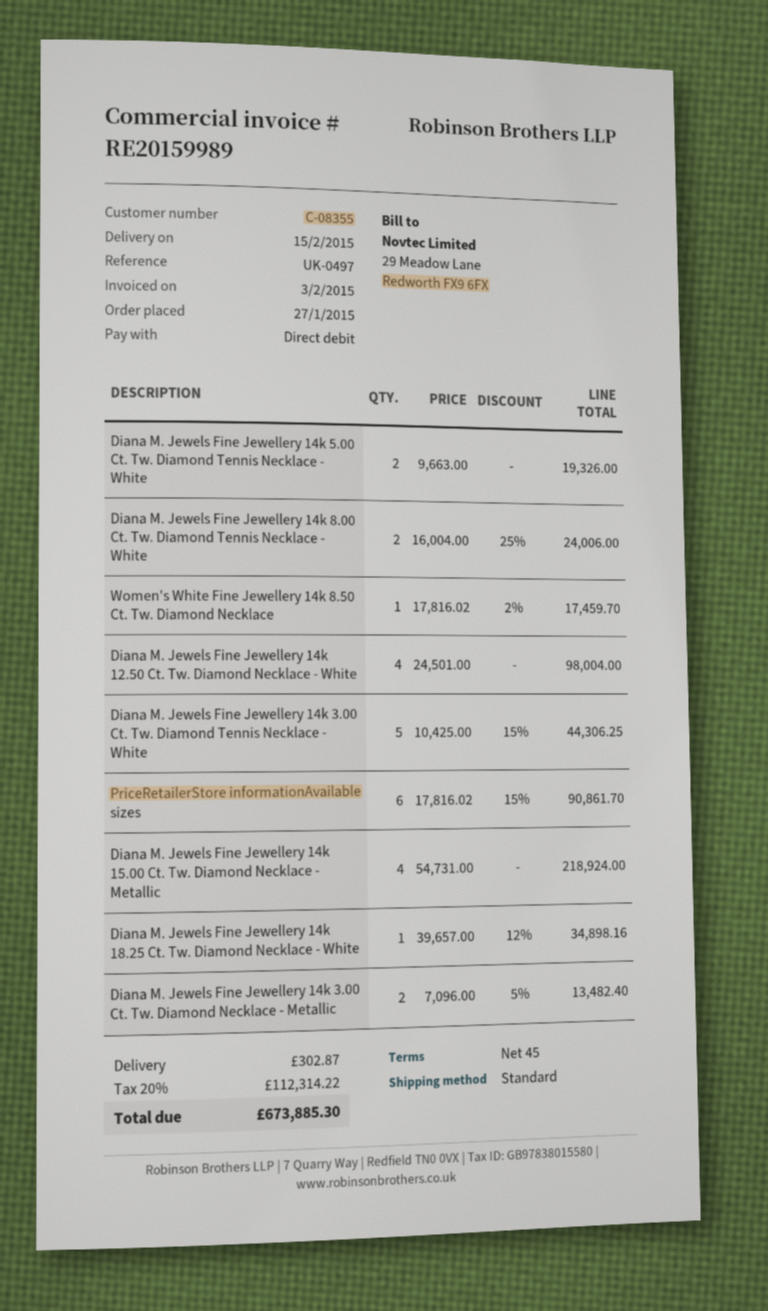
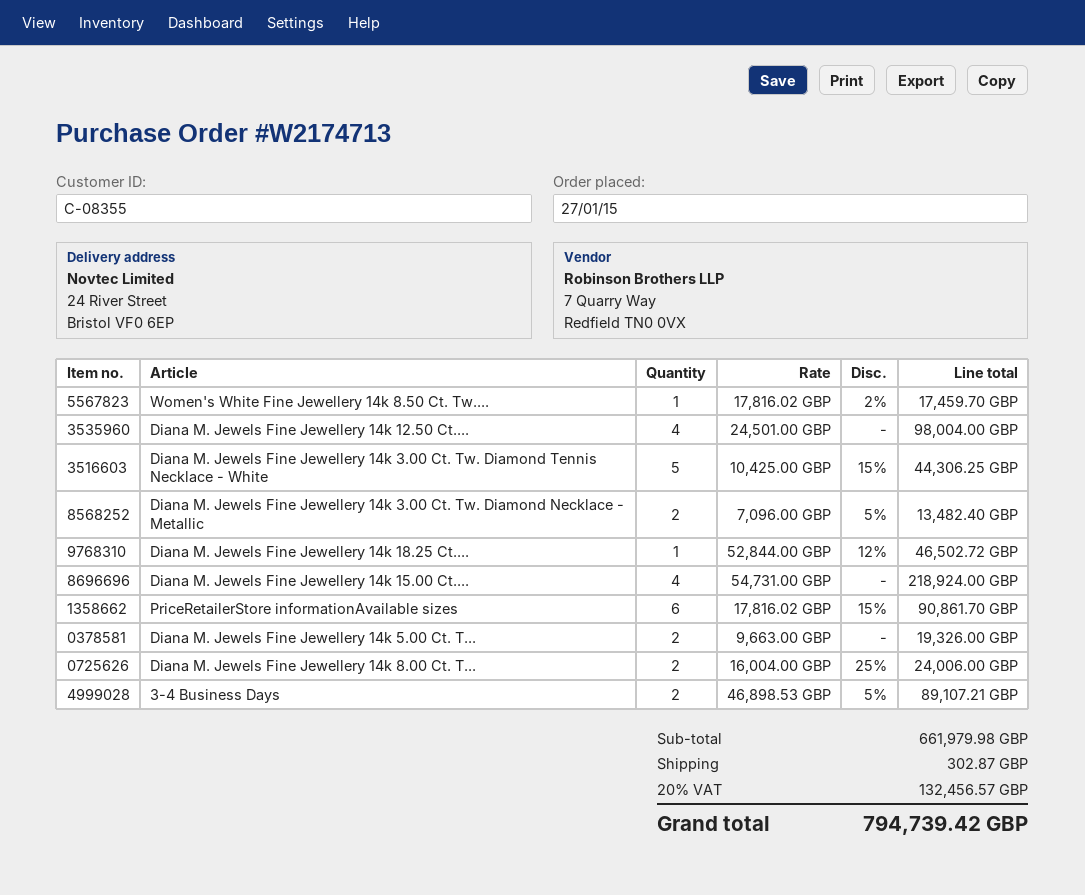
Diana M. Jewels Fine Jewellery 14k 18.25 Ct. Tw. Diamond Necklace - White: 1 x 39657.00 - 12% = 34898.16 -> 1 x 52844.00 - 12% = 46502.72
3-4 Business Days: none -> 2 x 46898.53 - 5% = 89107.21
tax: 20% = 112314.22 -> 20% = 132456.57
total: 673885.30 -> 794739.42

